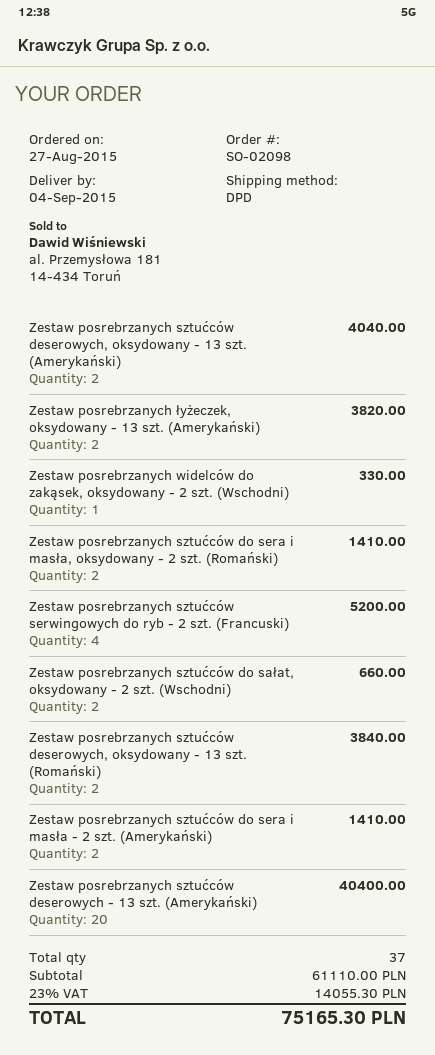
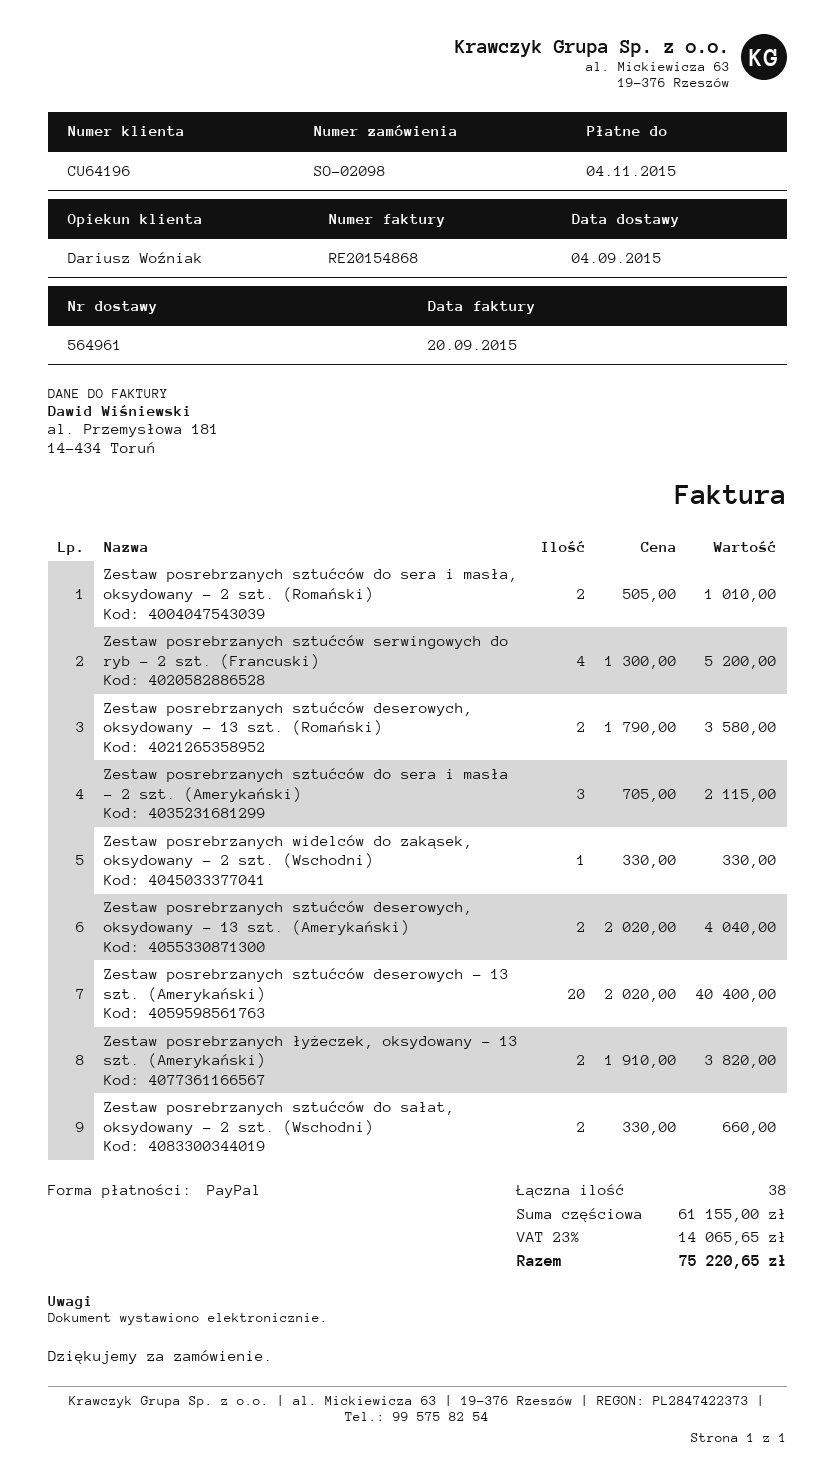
Zestaw posrebrzanych sztućców do sera i masła, oksydowany - 2 szt. (Romański): 2 for 1410.00 -> 2 for 1010.00
Zestaw posrebrzanych sztućców deserowych, oksydowany - 13 szt. (Romański): 2 for 3840.00 -> 2 for 3580.00
Zestaw posrebrzanych sztućców do sera i masła - 2 szt. (Amerykański): 2 for 1410.00 -> 3 for 2115.00
total quantity: 37 -> 38
subtotal: 61110.00 -> 61155.00
tax: 23% = 14055.30 -> 23% = 14065.65
total: 75165.30 -> 75220.65

